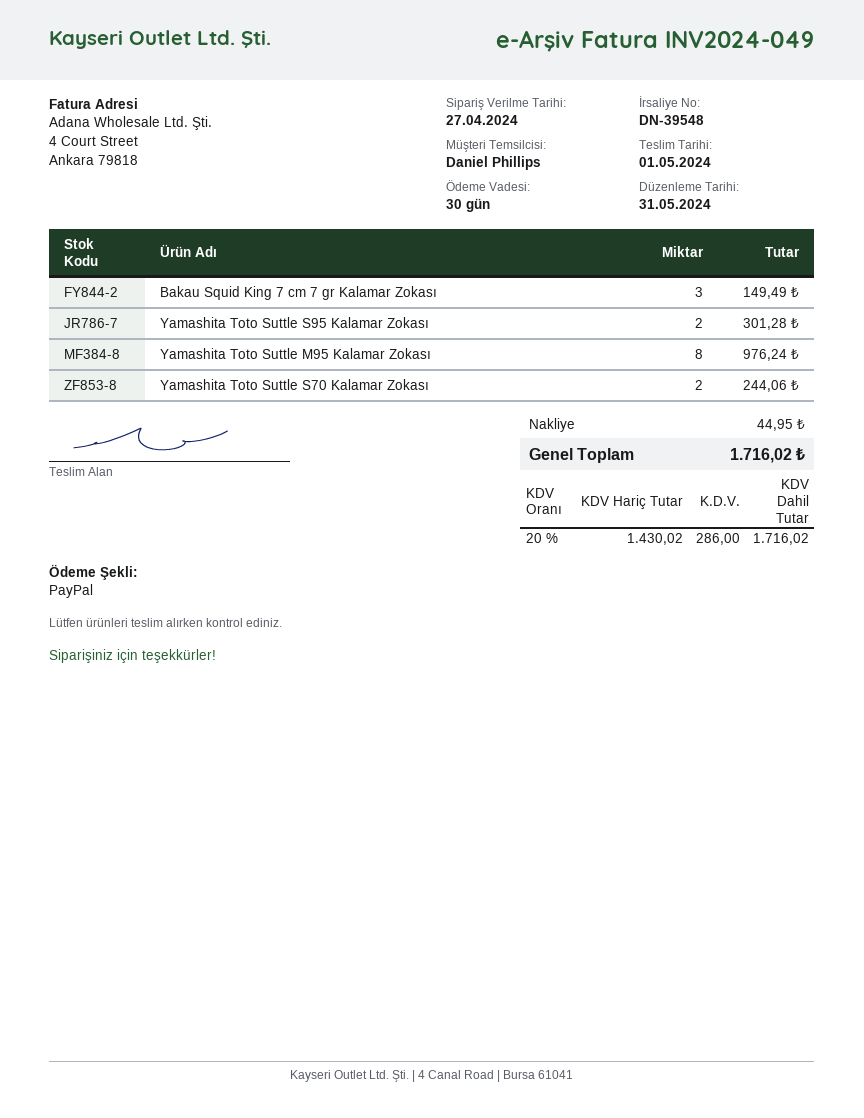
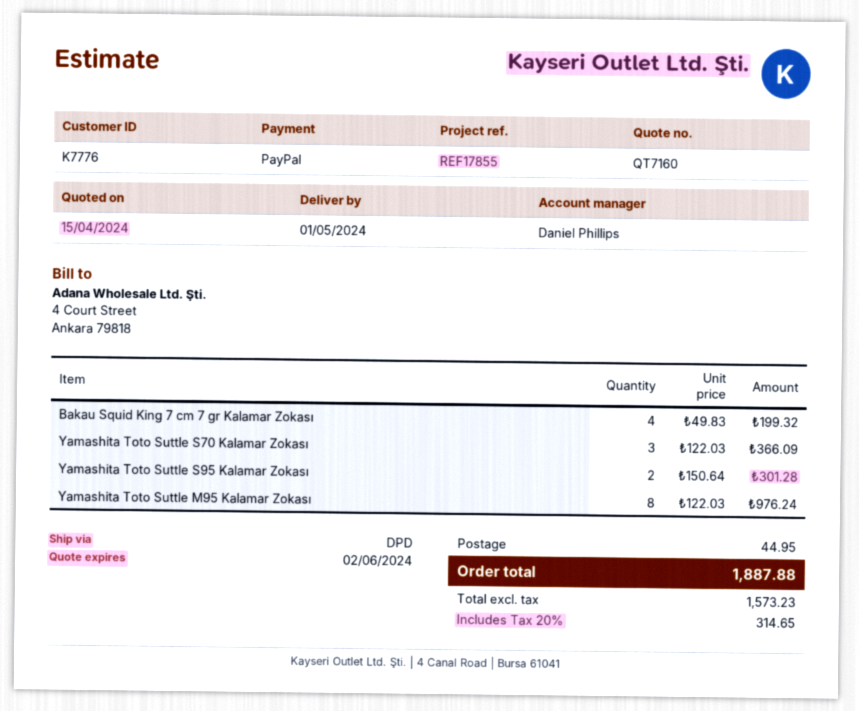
Bakau Squid King 7 cm 7 gr Kalamar Zokası: 3 for 149.49 -> 4 for 199.32
Yamashita Toto Suttle S70 Kalamar Zokası: 2 for 244.06 -> 3 for 366.09
net: 1430.02 -> 1573.23
tax: 20% = 286.00 -> 20% = 314.65
total: 1716.02 -> 1887.88

